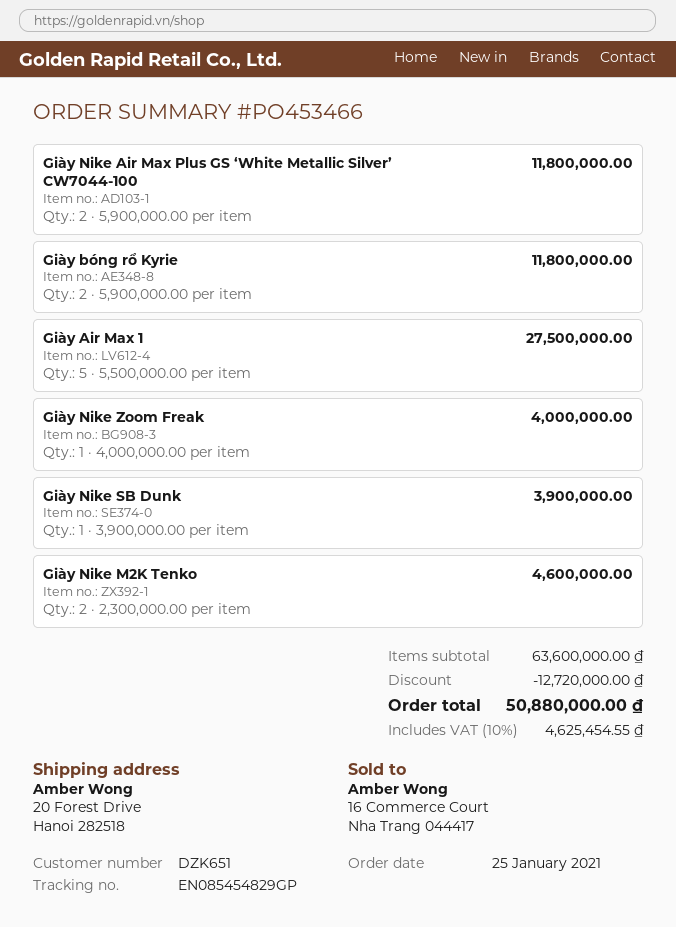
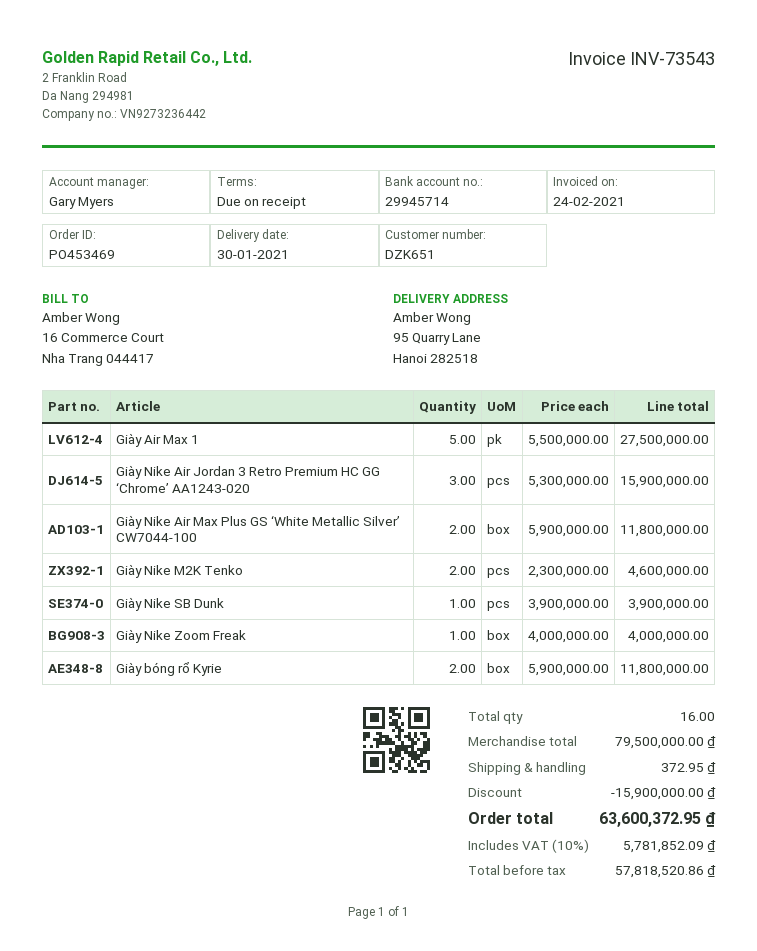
order number: PO453466 -> PO453469
ship to: 20 Forest Drive, Hanoi 282518 -> 95 Quarry Lane, Hanoi 282518
Giày Nike Air Jordan 3 Retro Premium HC GG ‘Chrome’ AA1243-020: none -> 3 x 5300000.00 = 15900000.00
subtotal: 63600000.00 -> 79500000.00
discount: 12720000.00 -> 15900000.00
shipping: none -> 372.95
tax: 10% = 4625454.55 -> 10% = 5781852.09
total: 50880000.00 -> 63600372.95

